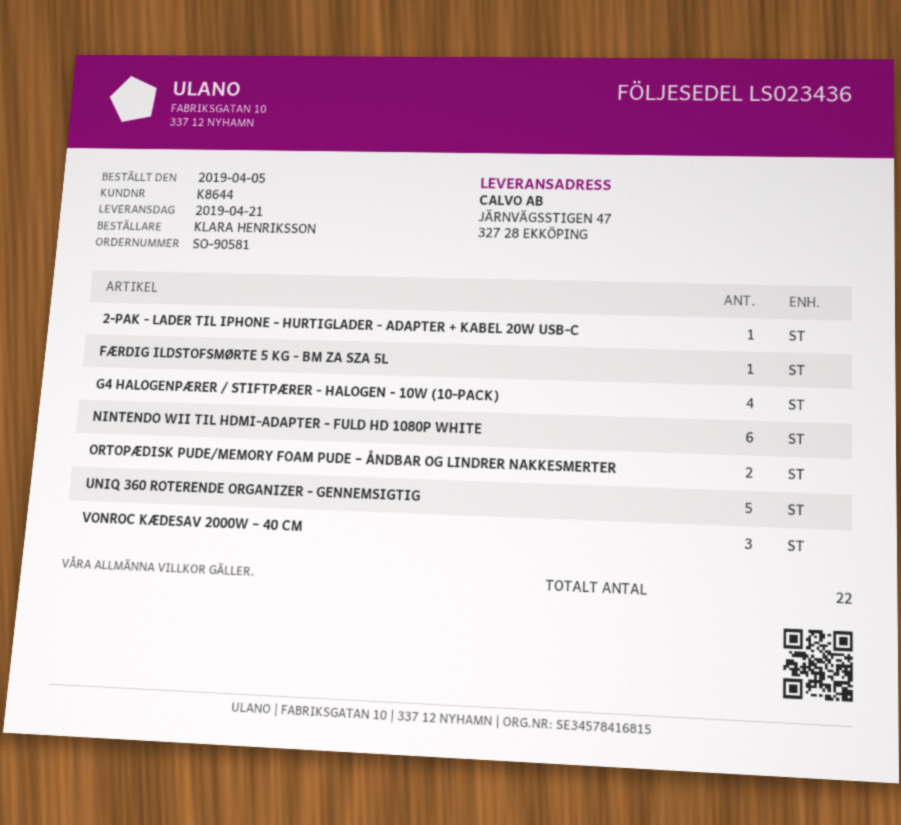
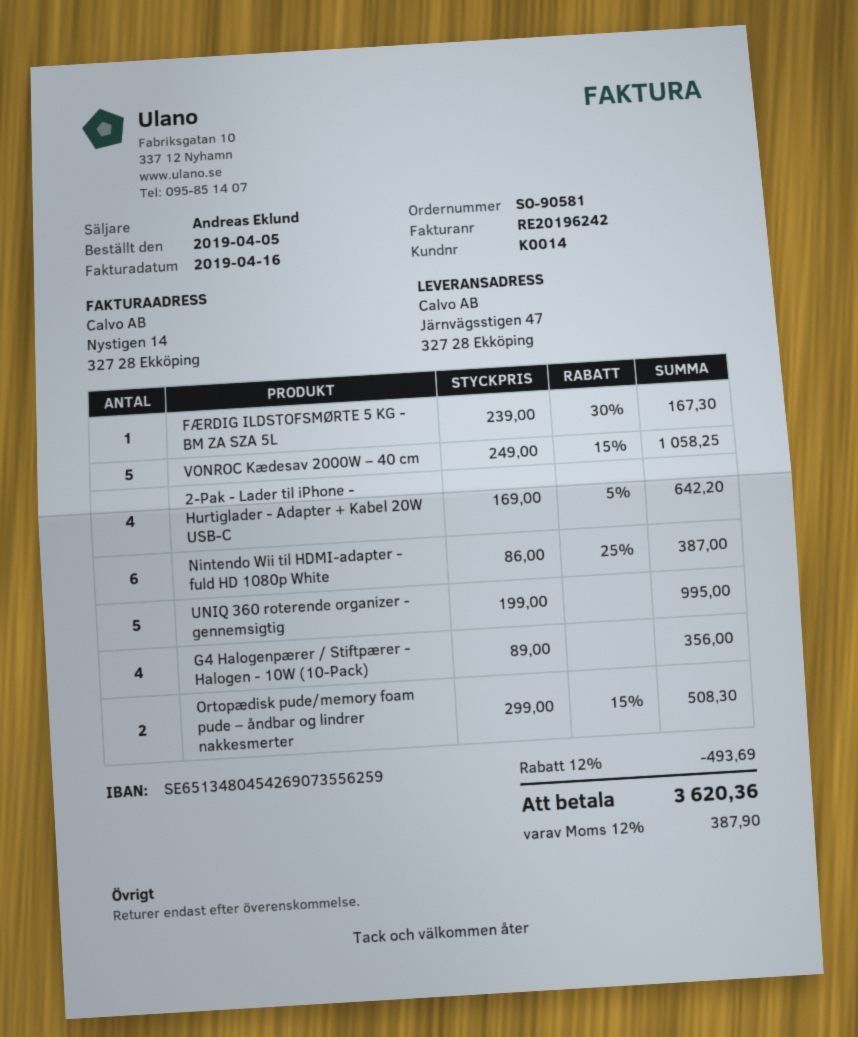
customer number: K8644 -> K0014
2-PAK - LADER TIL IPHONE - HURTIGLADER - ADAPTER + KABEL 20W USB-C: 1 -> 4
VONROC KÆDESAV 2000W – 40 CM: 3 -> 5

